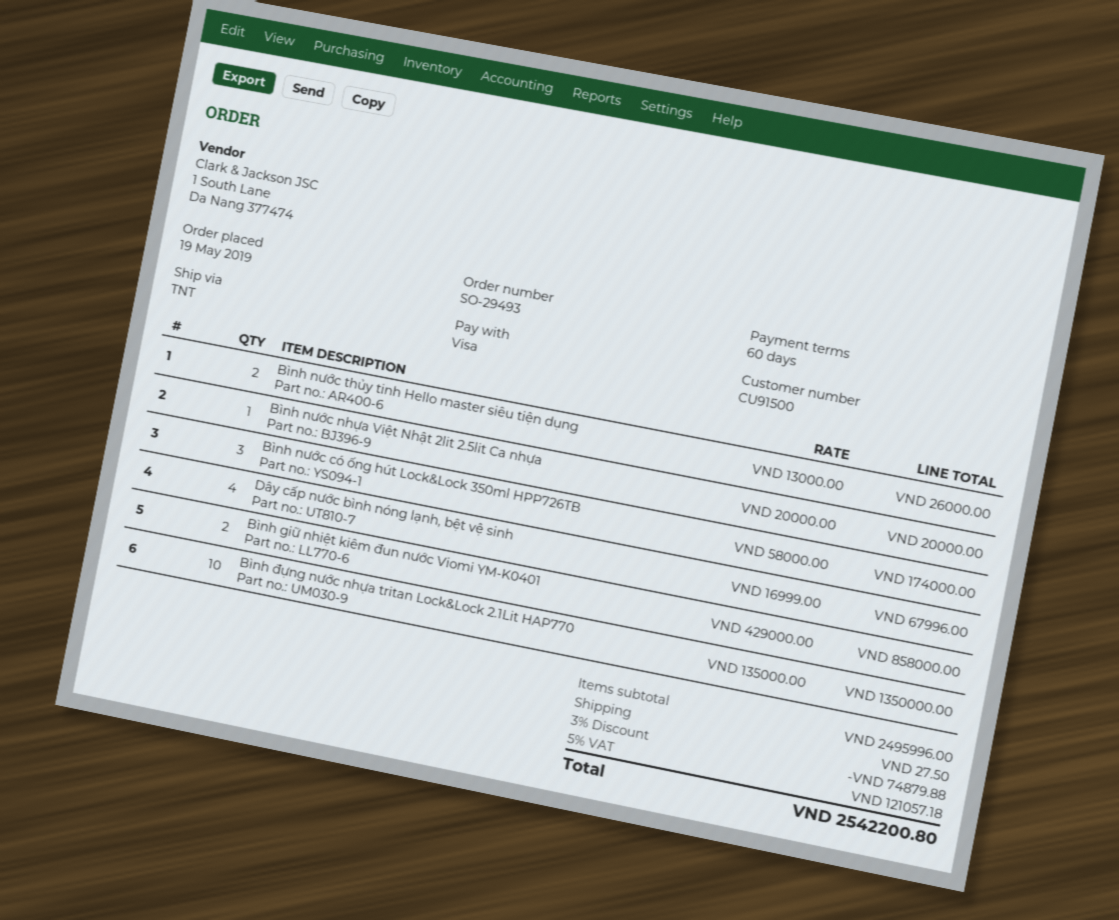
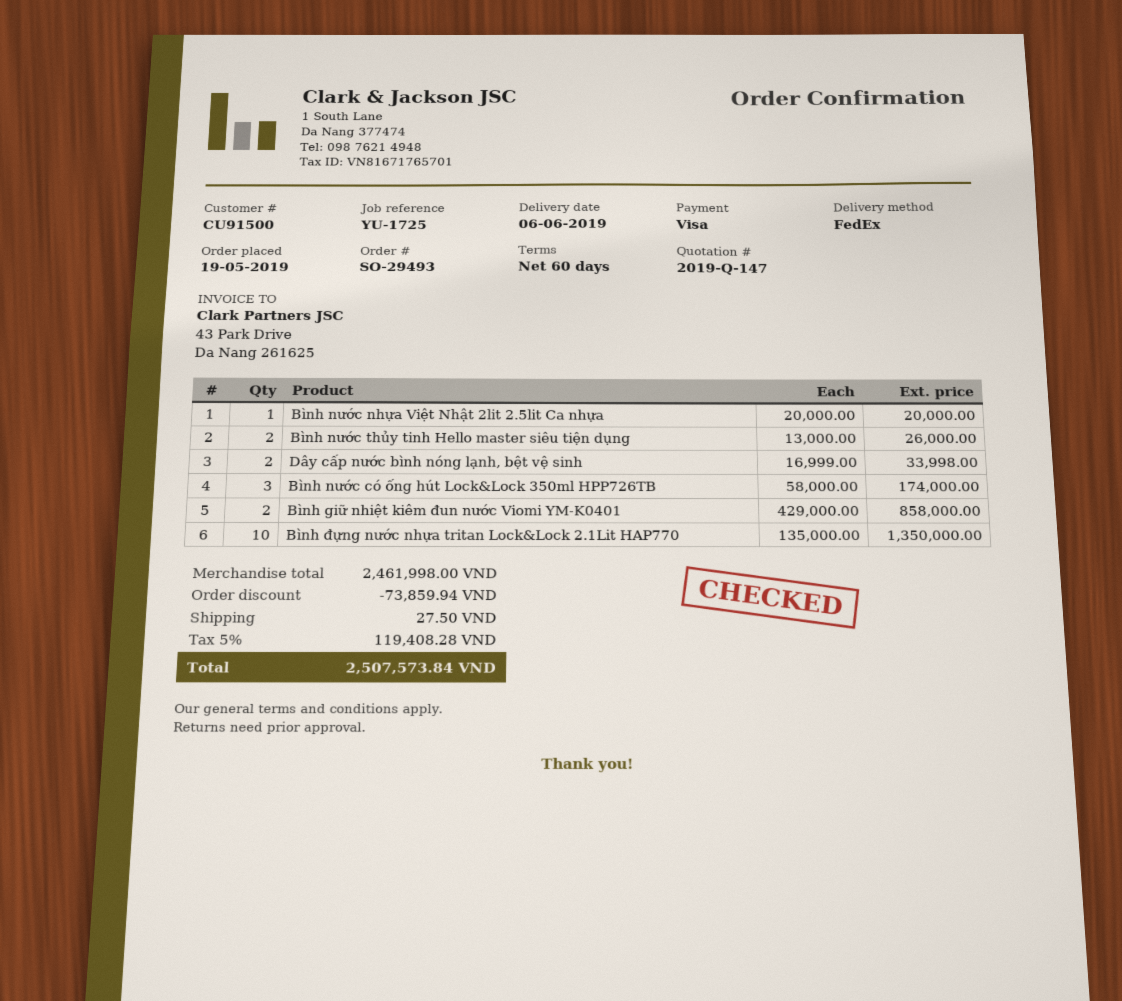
shipping method: TNT -> FedEx
Dây cấp nước bình nóng lạnh, bệt vệ sinh: 4 x 16999.00 = 67996.00 -> 2 x 16999.00 = 33998.00
subtotal: 2495996.00 -> 2461998.00
discount: 74879.88 -> 73859.94
tax: 5% = 121057.18 -> 5% = 119408.28
total: 2542200.80 -> 2507573.84

